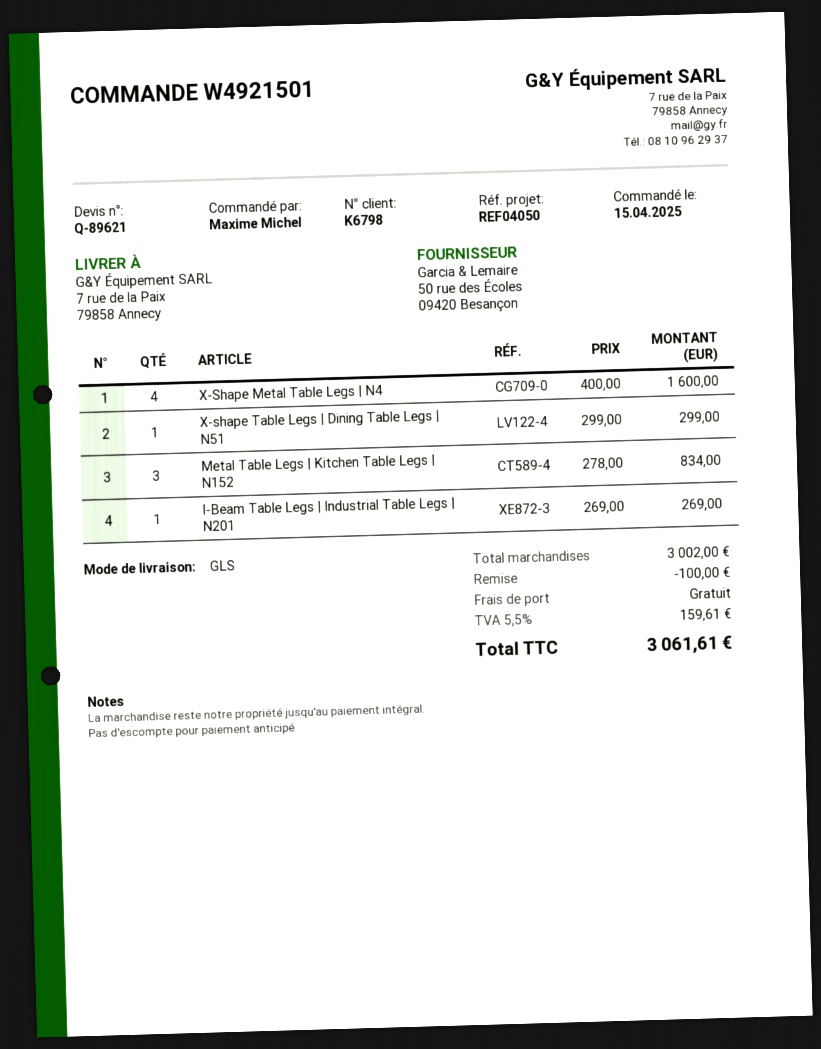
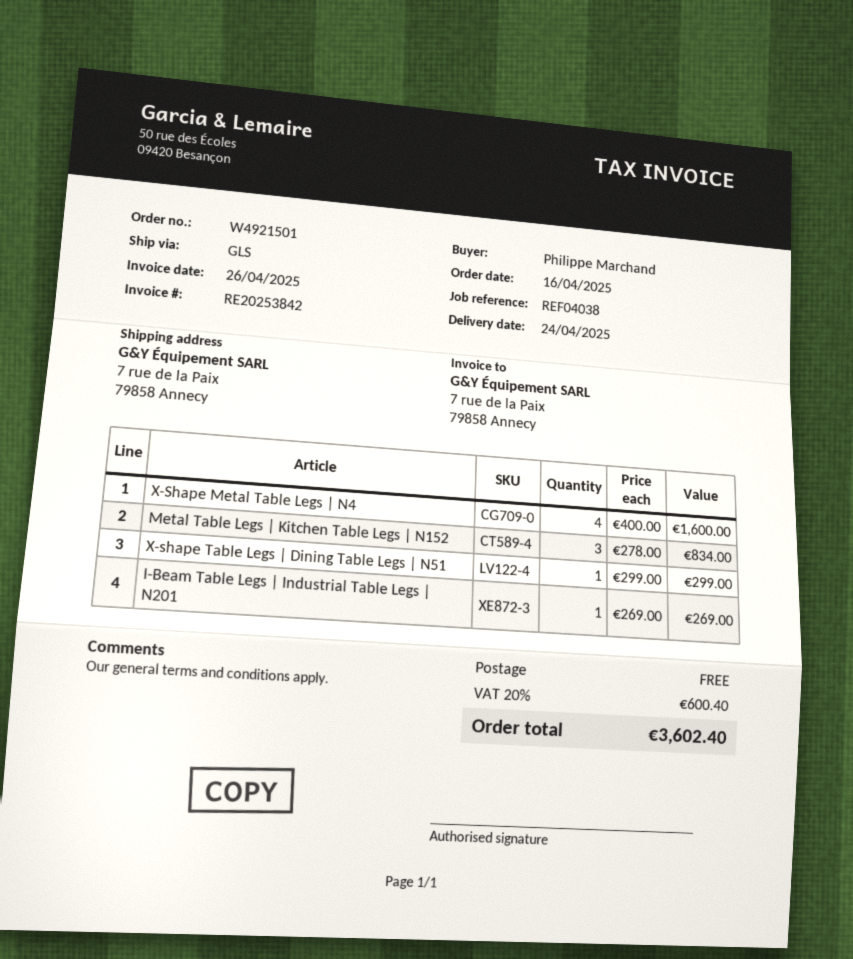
order date: 2025-04-15 -> 2025-04-16
reference: REF04050 -> REF04038
ordered by: Maxime Michel -> Philippe Marchand
discount: 100.00 -> none
tax: 5.5% = 159.61 -> 20% = 600.40
total: 3061.61 -> 3602.40

